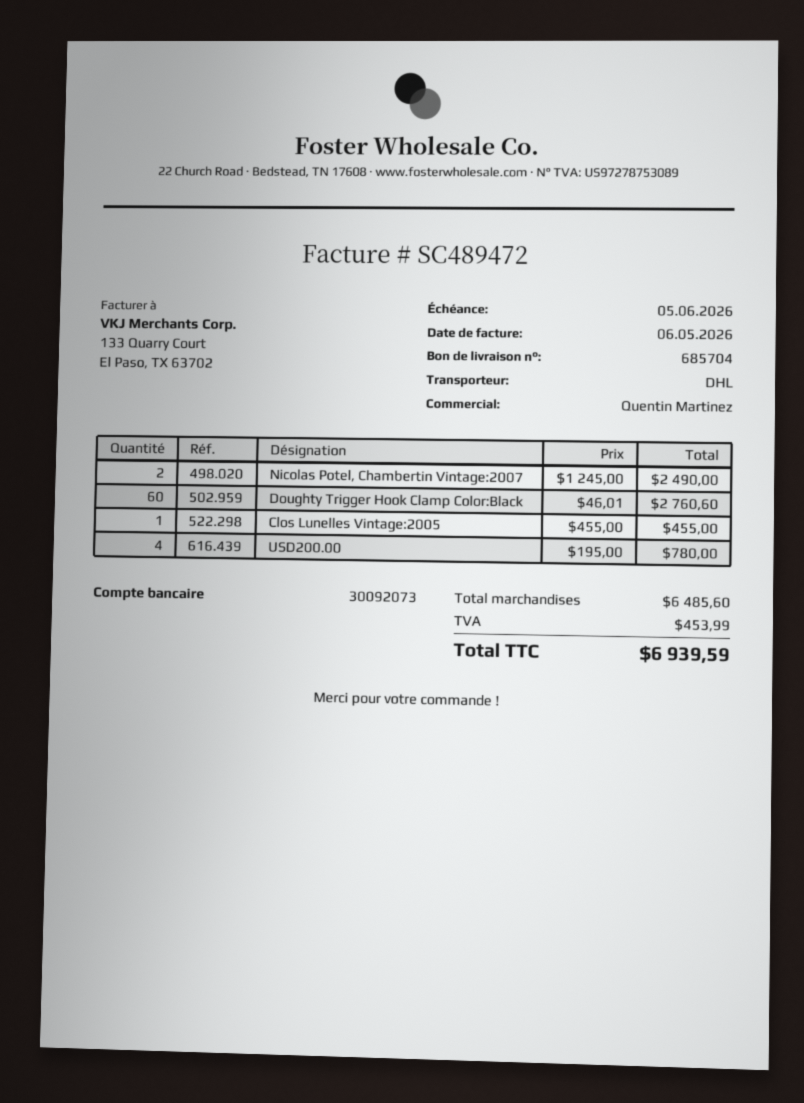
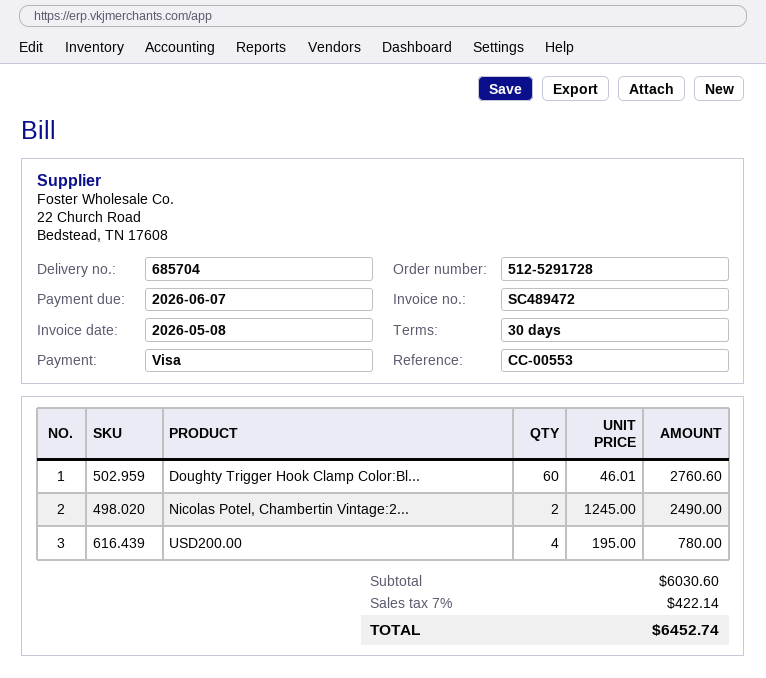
invoice date: 2026-05-06 -> 2026-05-08
due date: 2026-06-05 -> 2026-06-07
Clos Lunelles Vintage:2005: 1 x 455.00 = 455.00 -> none
subtotal: 6485.60 -> 6030.60
tax: 453.99 -> 422.14
total: 6939.59 -> 6452.74

